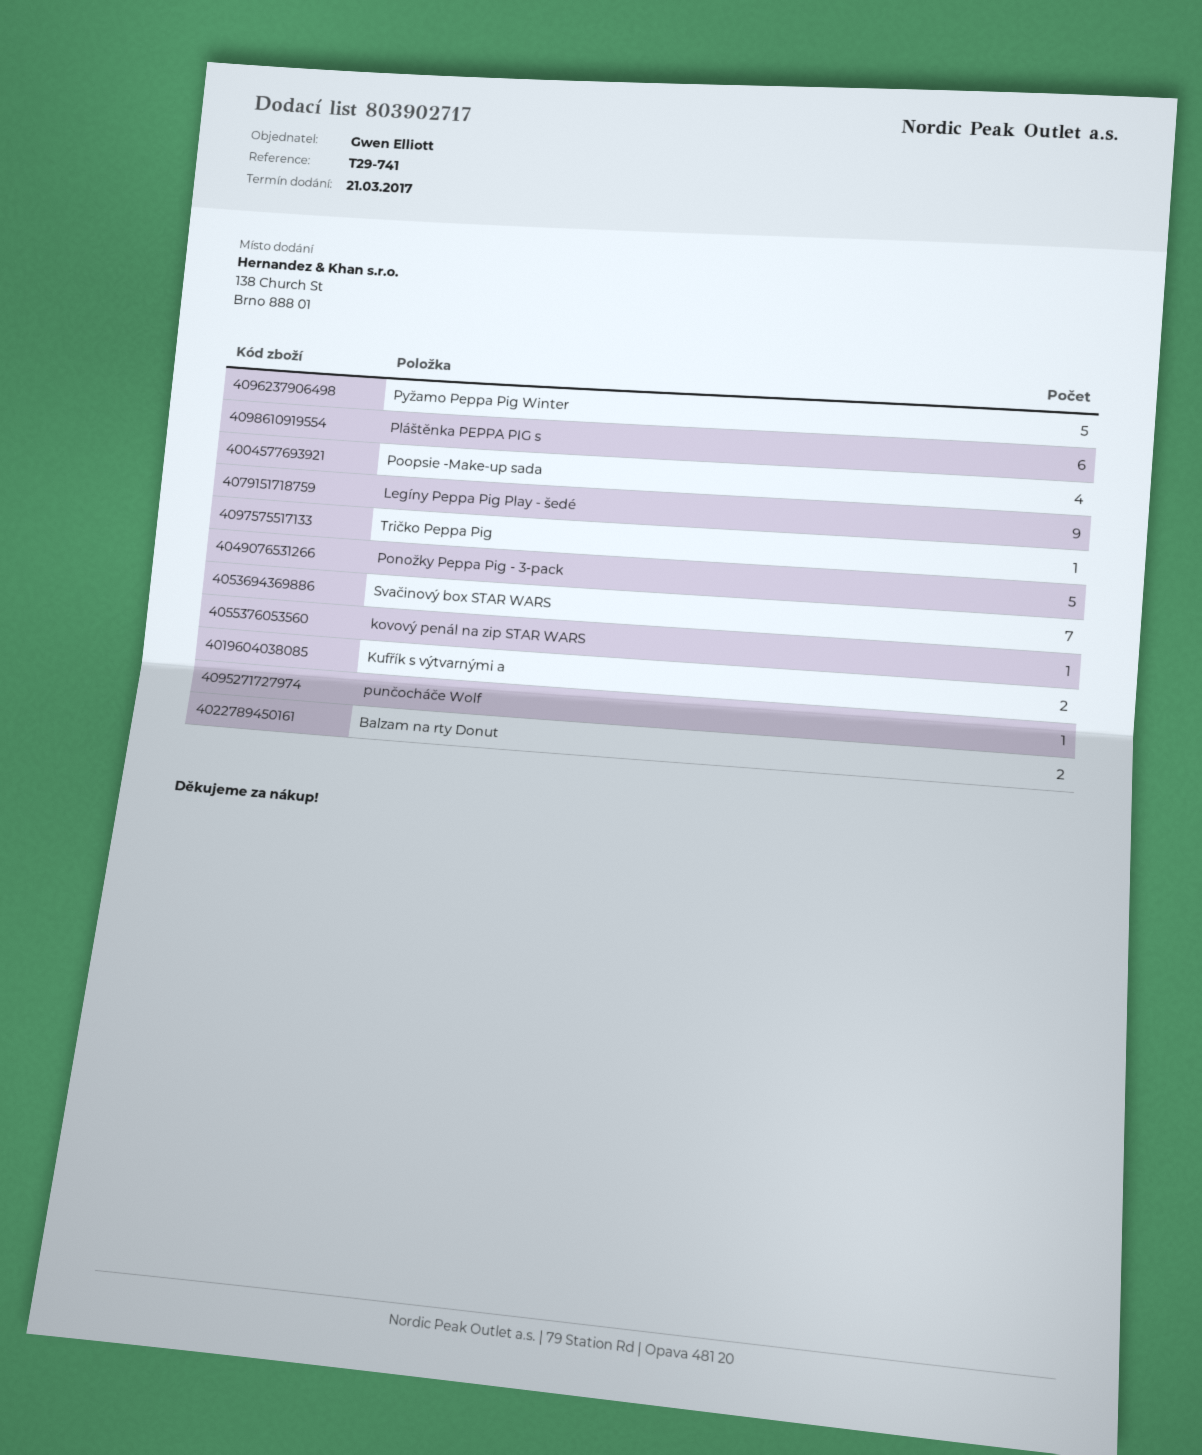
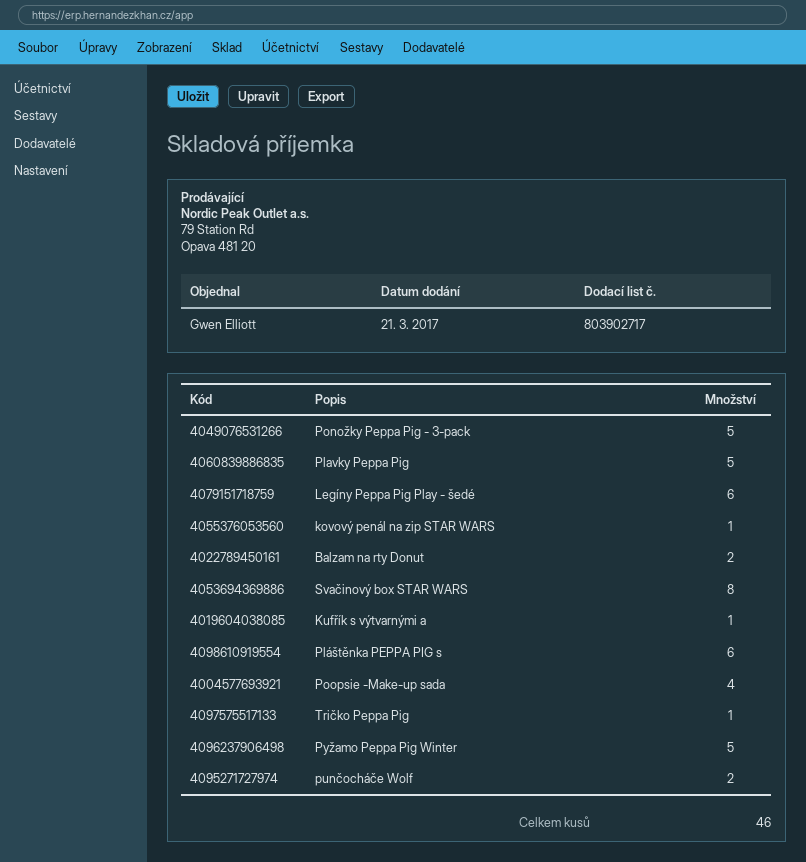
Legíny Peppa Pig Play - šedé: 9 -> 6
Svačinový box STAR WARS: 7 -> 8
Kufřík s výtvarnými a: 2 -> 1
punčocháče Wolf: 1 -> 2
Plavky Peppa Pig: none -> 5

